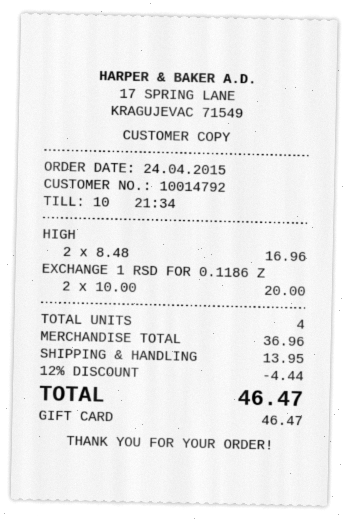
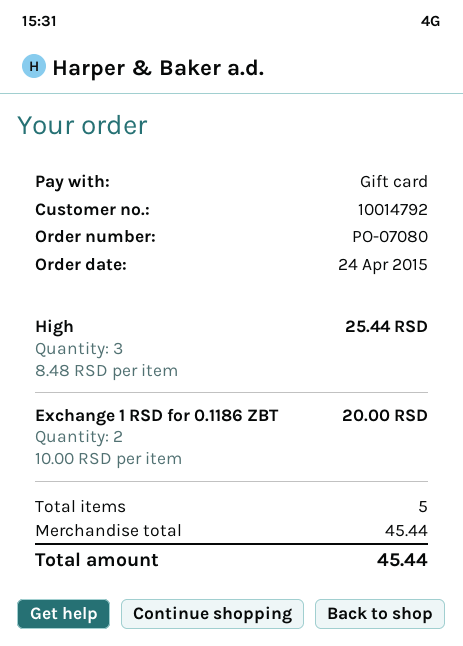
HIGH: 2 x 8.48 = 16.96 -> 3 x 8.48 = 25.44
total quantity: 4 -> 5
subtotal: 36.96 -> 45.44
discount: 12% = 4.44 -> none
shipping: 13.95 -> none
total: 46.47 -> 45.44

